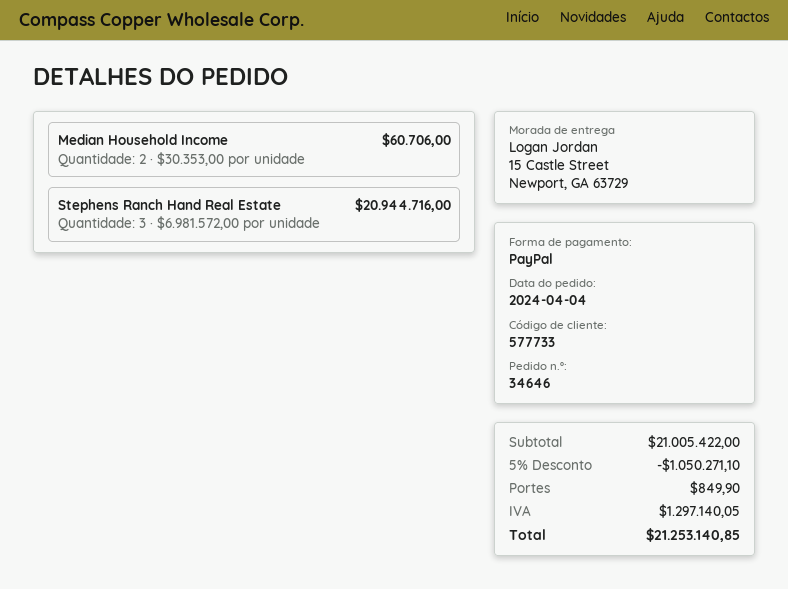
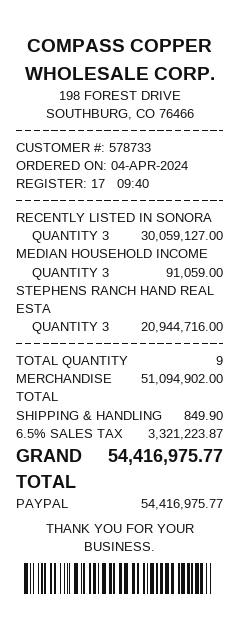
customer number: 577733 -> 578733
Median Household Income: 2 for 60706.00 -> 3 for 91059.00
RECENTLY LISTED IN SONORA: none -> 3 for 30059127.00
subtotal: 21005422.00 -> 51094902.00
discount: 5% = 1050271.10 -> none
tax: 1297140.05 -> 3321223.87
total: 21253140.85 -> 54416975.77

